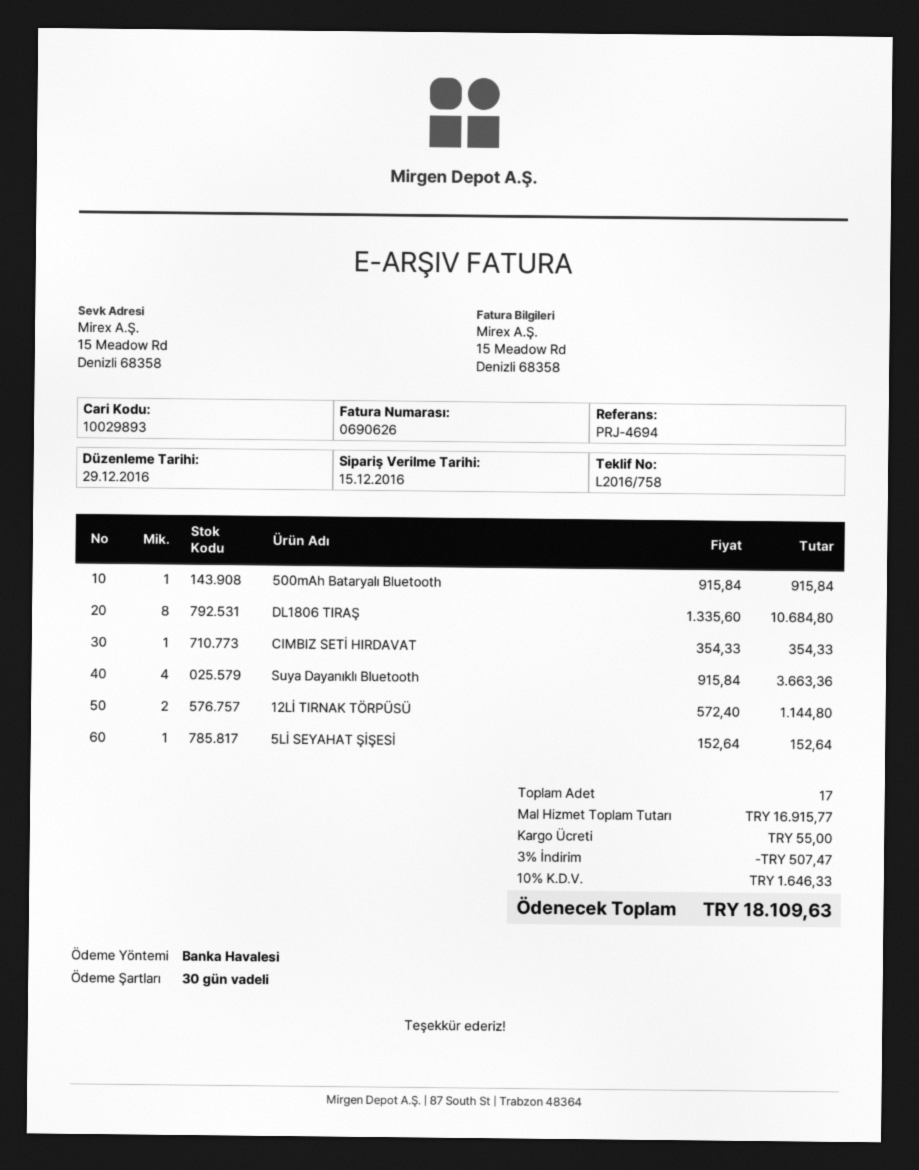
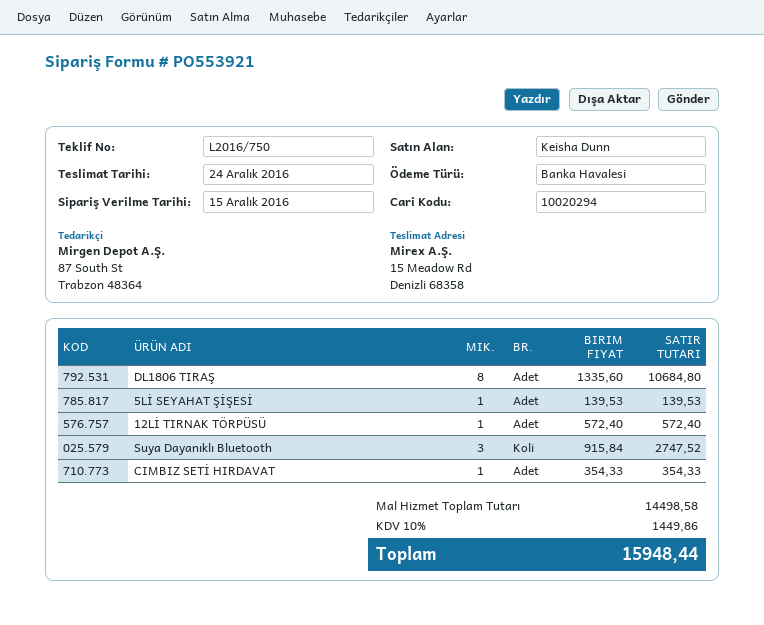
quote number: L2016/758 -> L2016/750
customer number: 10029893 -> 10020294
500mAh Bataryalı Bluetooth: 1 x 915.84 = 915.84 -> none
Suya Dayanıklı Bluetooth: 4 x 915.84 = 3663.36 -> 3 x 915.84 = 2747.52
12Lİ TIRNAK TÖRPÜSÜ: 2 x 572.40 = 1144.80 -> 1 x 572.40 = 572.40
5Lİ SEYAHAT ŞİŞESİ: 1 x 152.64 = 152.64 -> 1 x 139.53 = 139.53
subtotal: 16915.77 -> 14498.58
discount: 3% = 507.47 -> none
shipping: 55.00 -> none
tax: 10% = 1646.33 -> 10% = 1449.86
total: 18109.63 -> 15948.44

